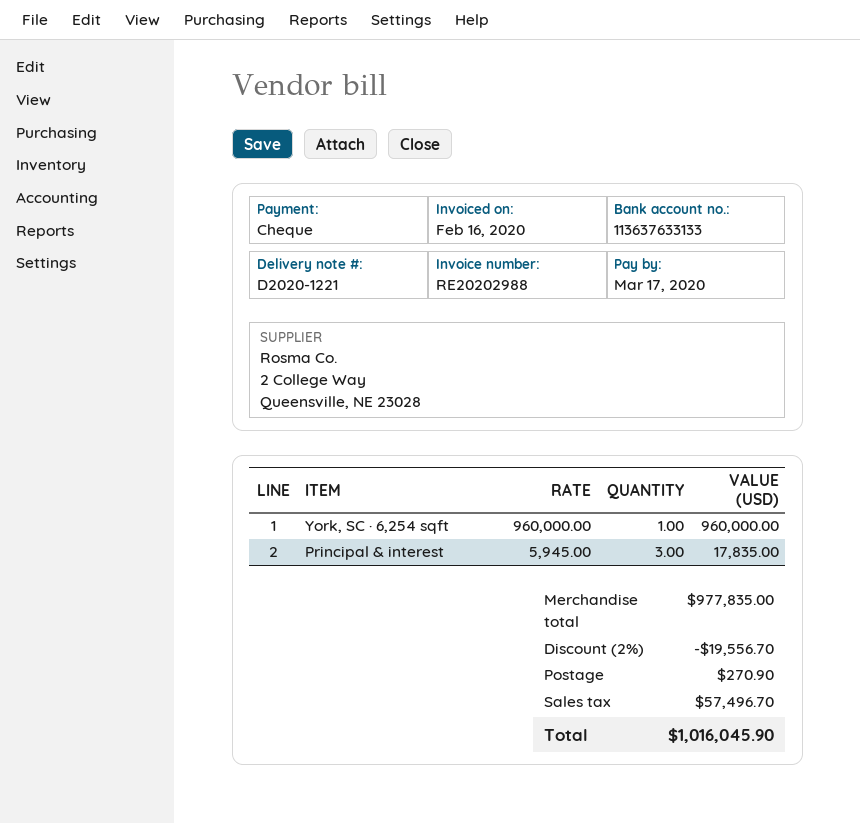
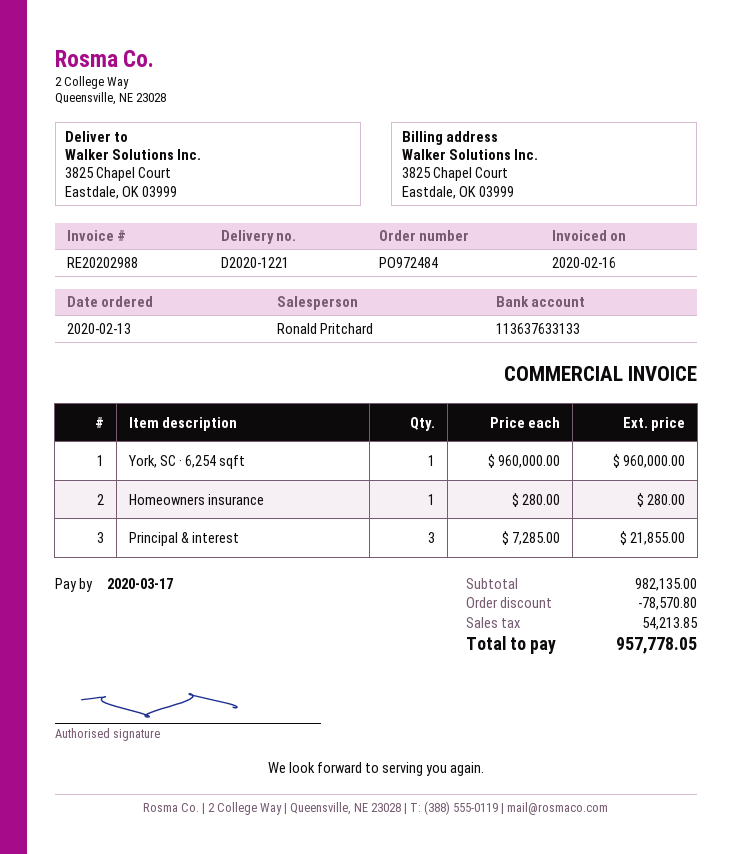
Principal & interest: 3 x 5945.00 = 17835.00 -> 3 x 7285.00 = 21855.00
Homeowners insurance: none -> 1 x 280.00 = 280.00
subtotal: 977835.00 -> 982135.00
discount: 19556.70 -> 78570.80
shipping: 270.90 -> none
tax: 57496.70 -> 54213.85
total: 1016045.90 -> 957778.05

